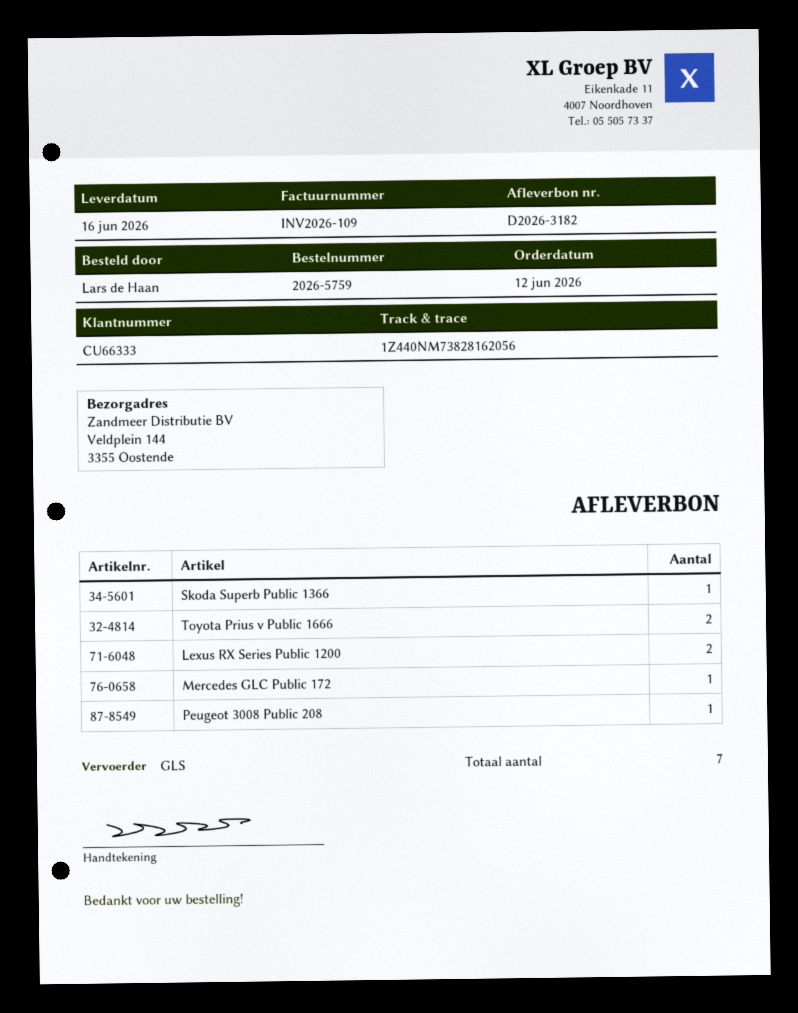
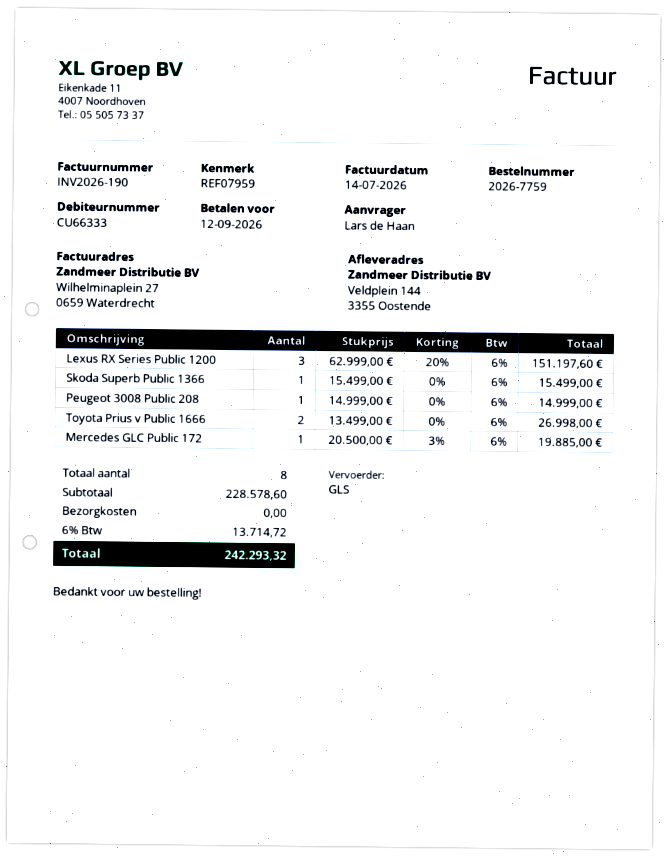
order number: 2026-5759 -> 2026-7759
invoice number: INV2026-109 -> INV2026-190
Lexus RX Series Public 1200: 2 -> 3
total quantity: 7 -> 8

